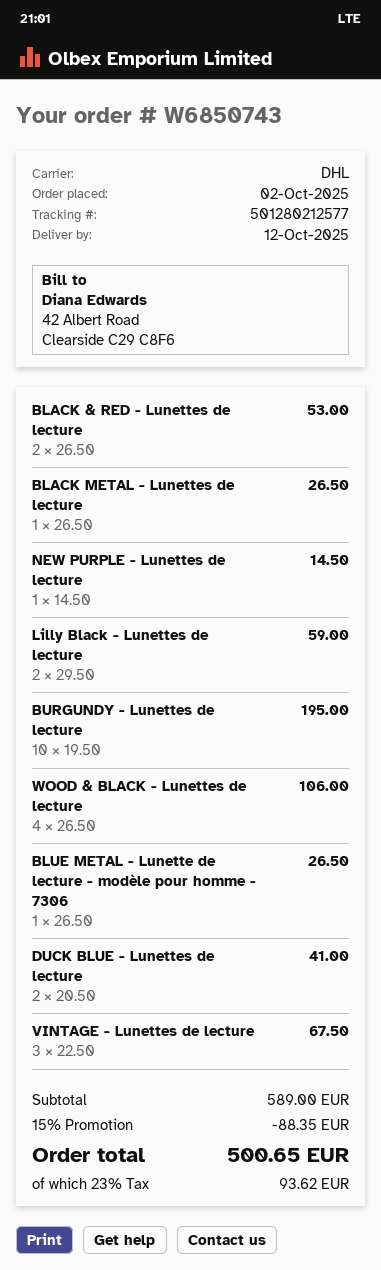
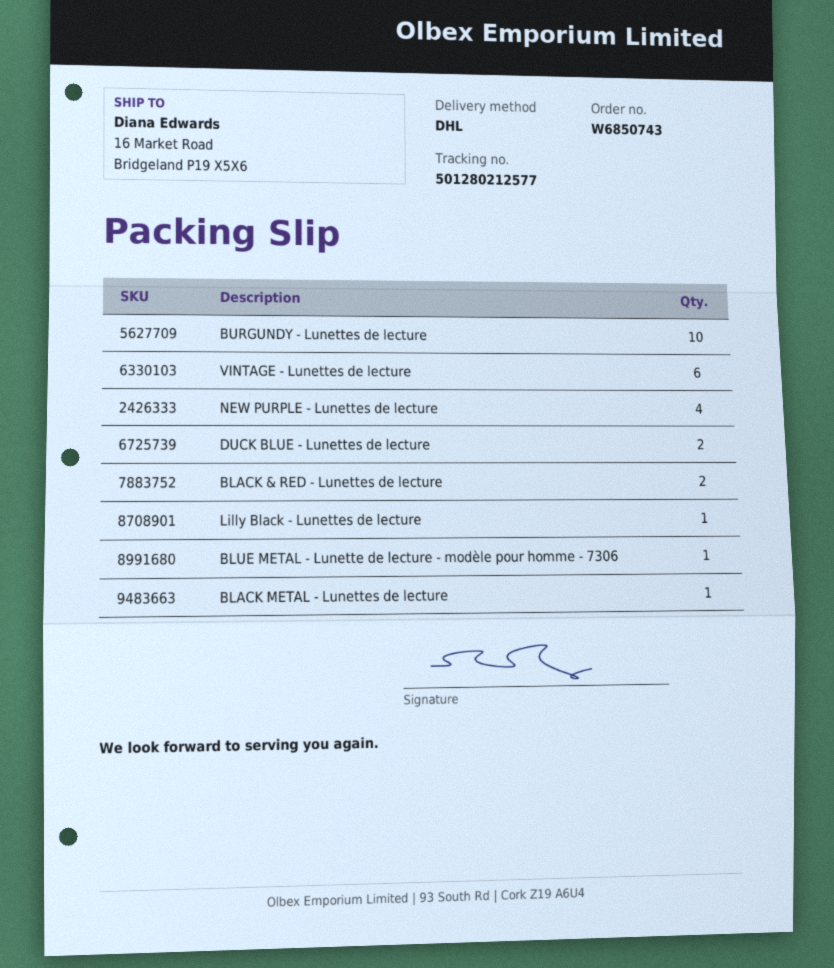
NEW PURPLE - Lunettes de lecture: 1 -> 4
Lilly Black - Lunettes de lecture: 2 -> 1
WOOD & BLACK - Lunettes de lecture: 4 -> none
VINTAGE - Lunettes de lecture: 3 -> 6

